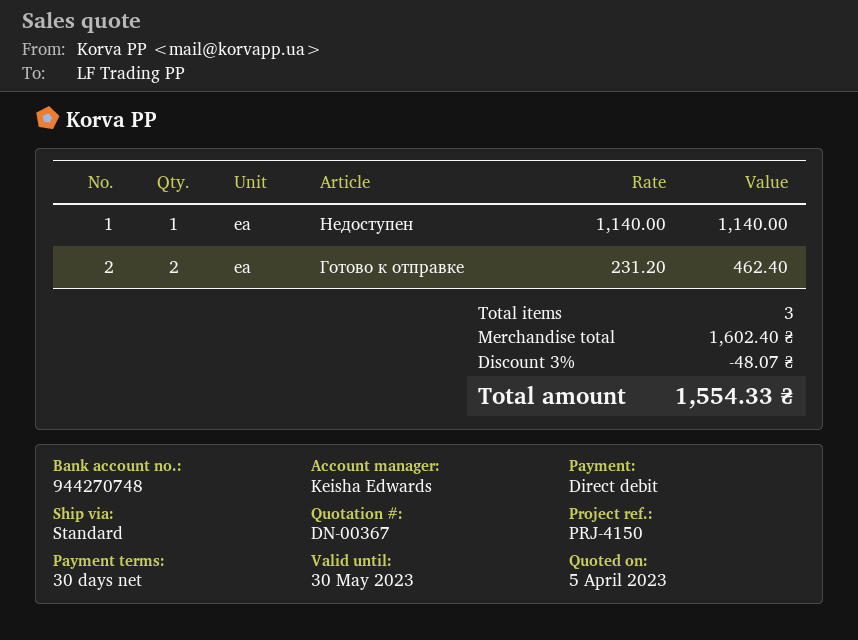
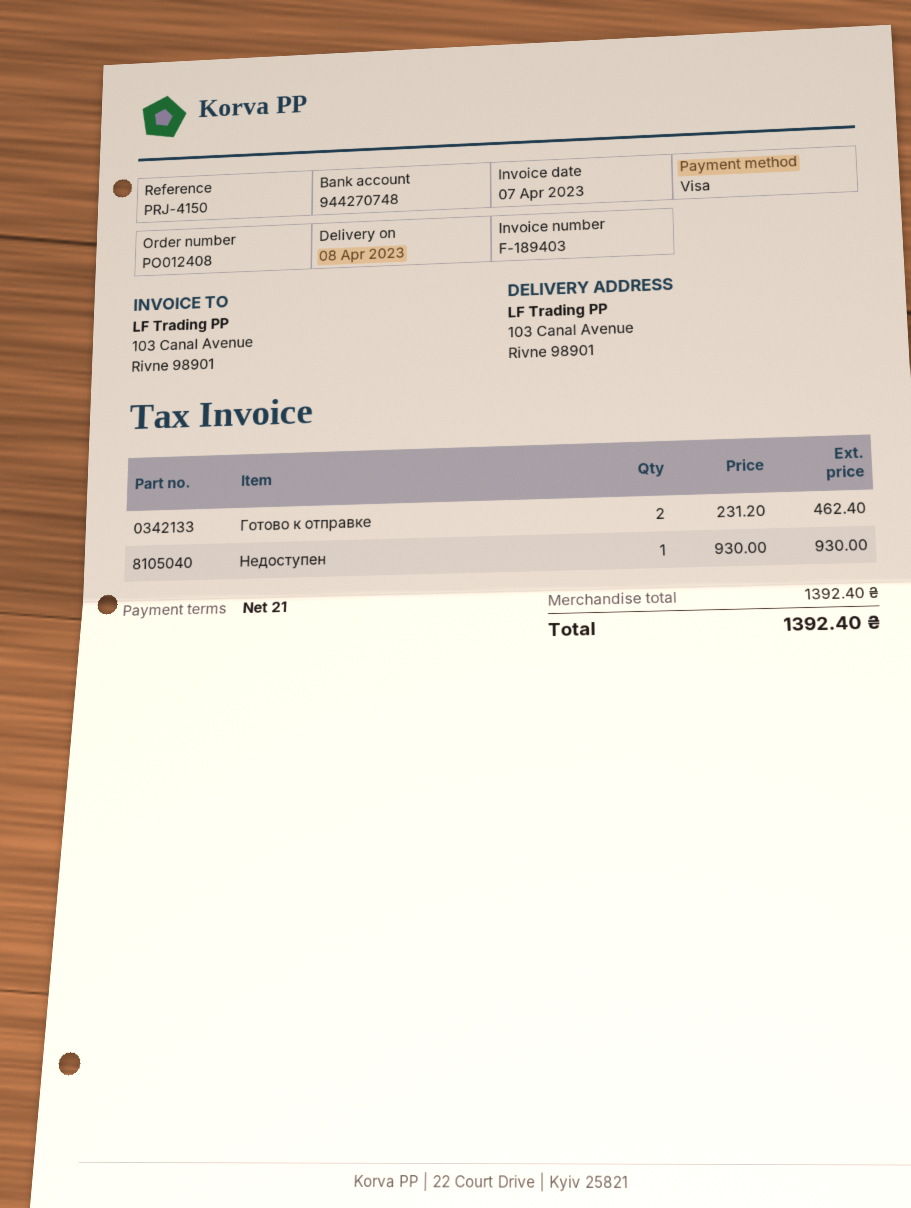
payment terms: 30 days -> 21 days
payment method: direct debit -> Visa
Недоступен: 1 x 1140.00 = 1140.00 -> 1 x 930.00 = 930.00
subtotal: 1602.40 -> 1392.40
discount: 3% = 48.07 -> none
total: 1554.33 -> 1392.40

